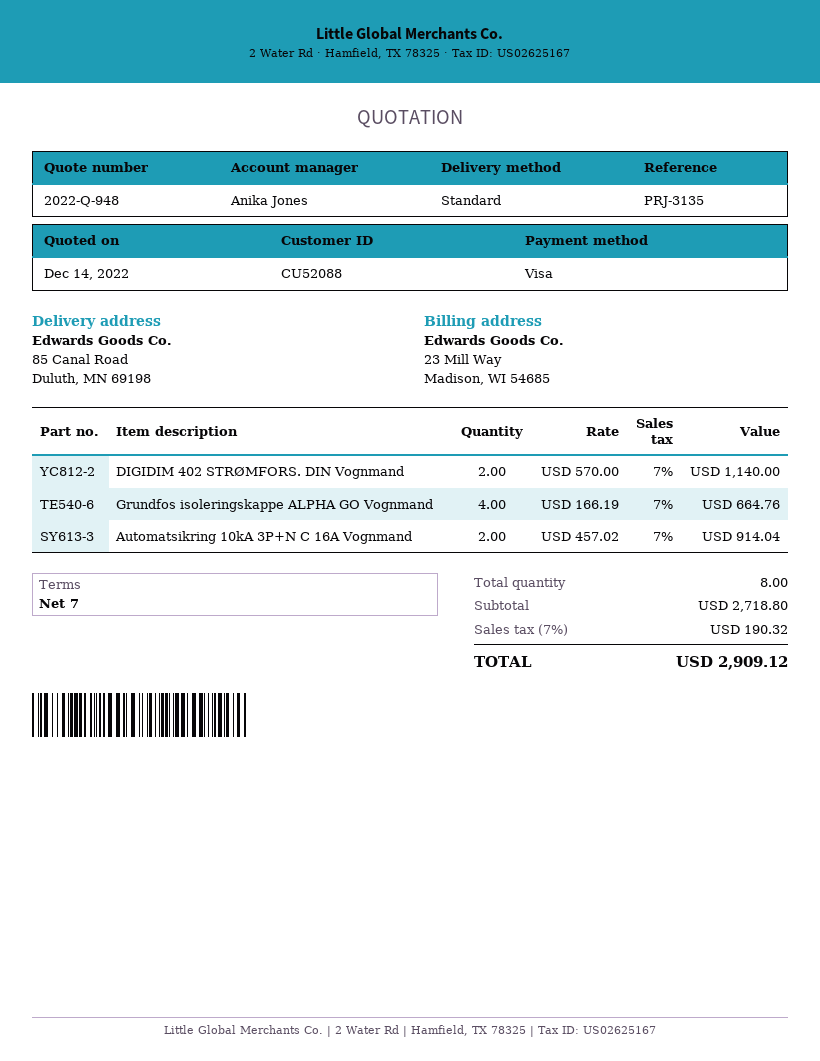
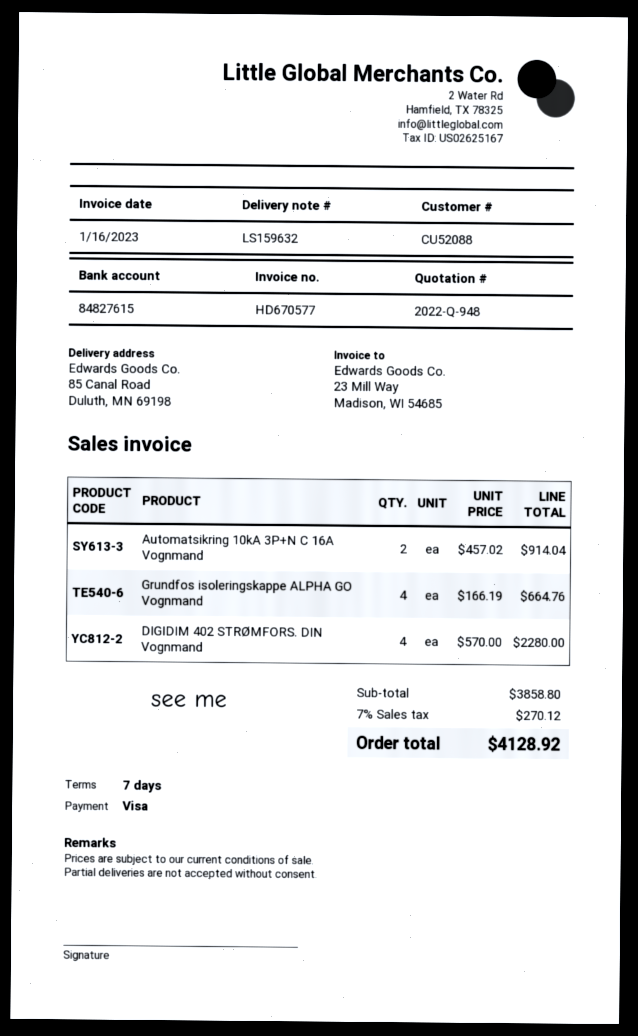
DIGIDIM 402 STRØMFORS. DIN Vognmand: 2 x 570.00 = 1140.00 -> 4 x 570.00 = 2280.00
subtotal: 2718.80 -> 3858.80
tax: 7% = 190.32 -> 7% = 270.12
total: 2909.12 -> 4128.92

